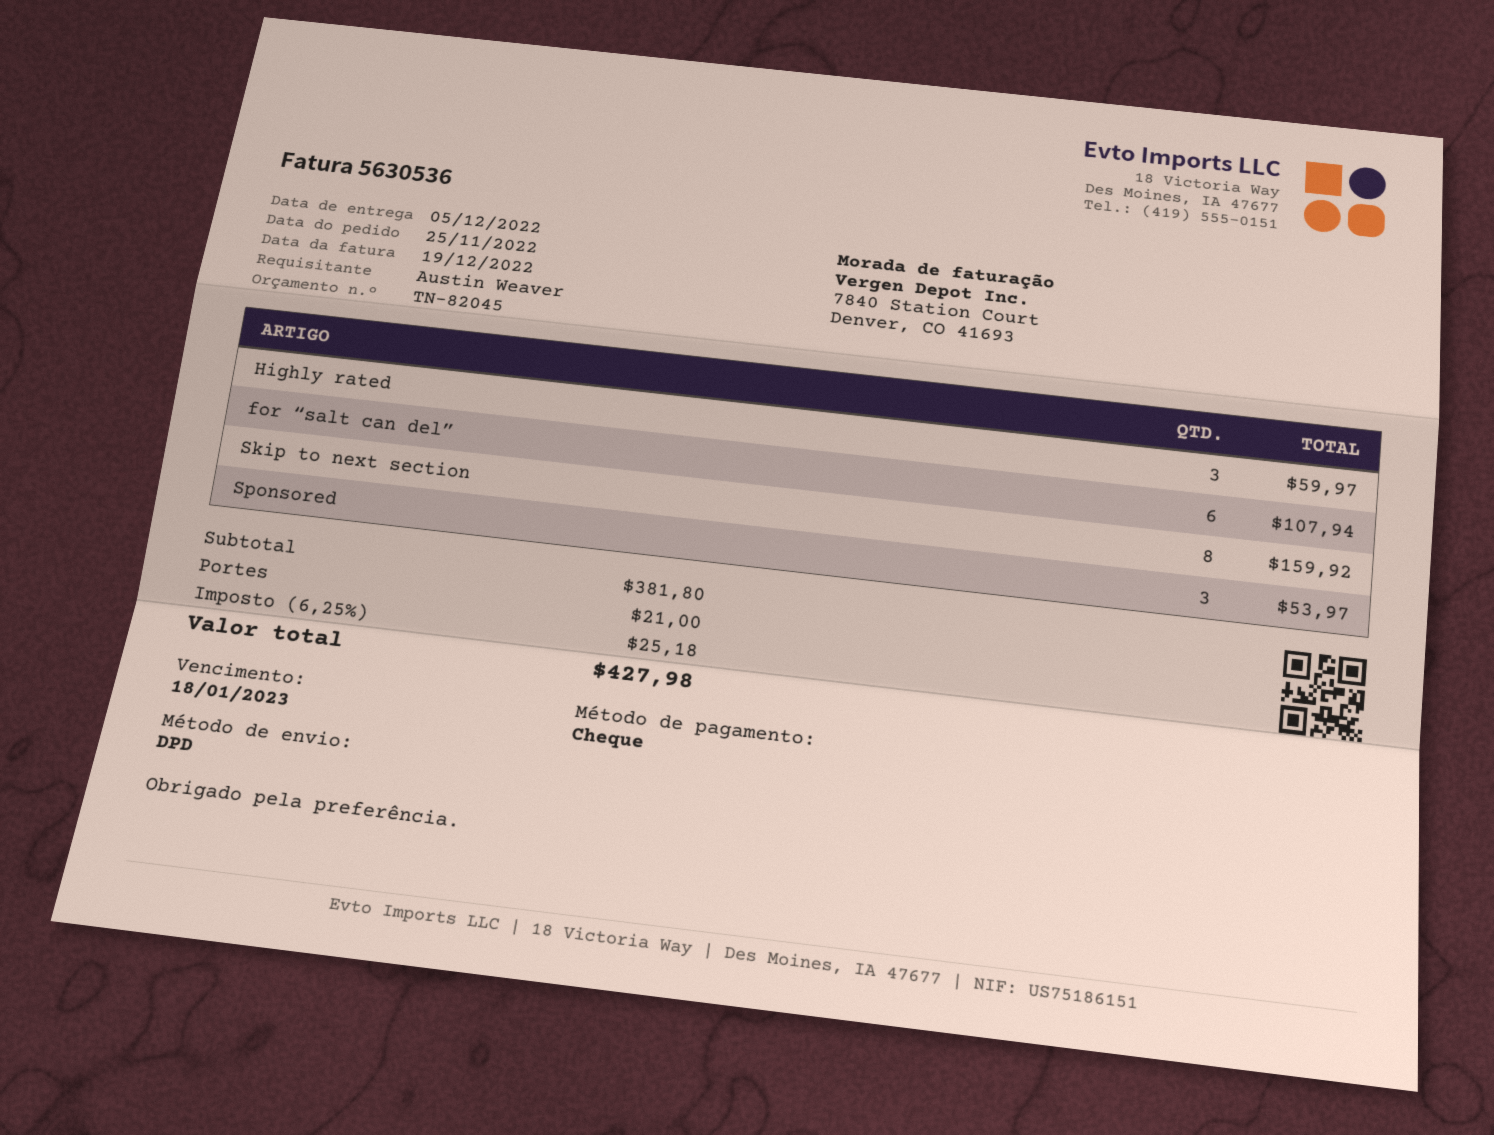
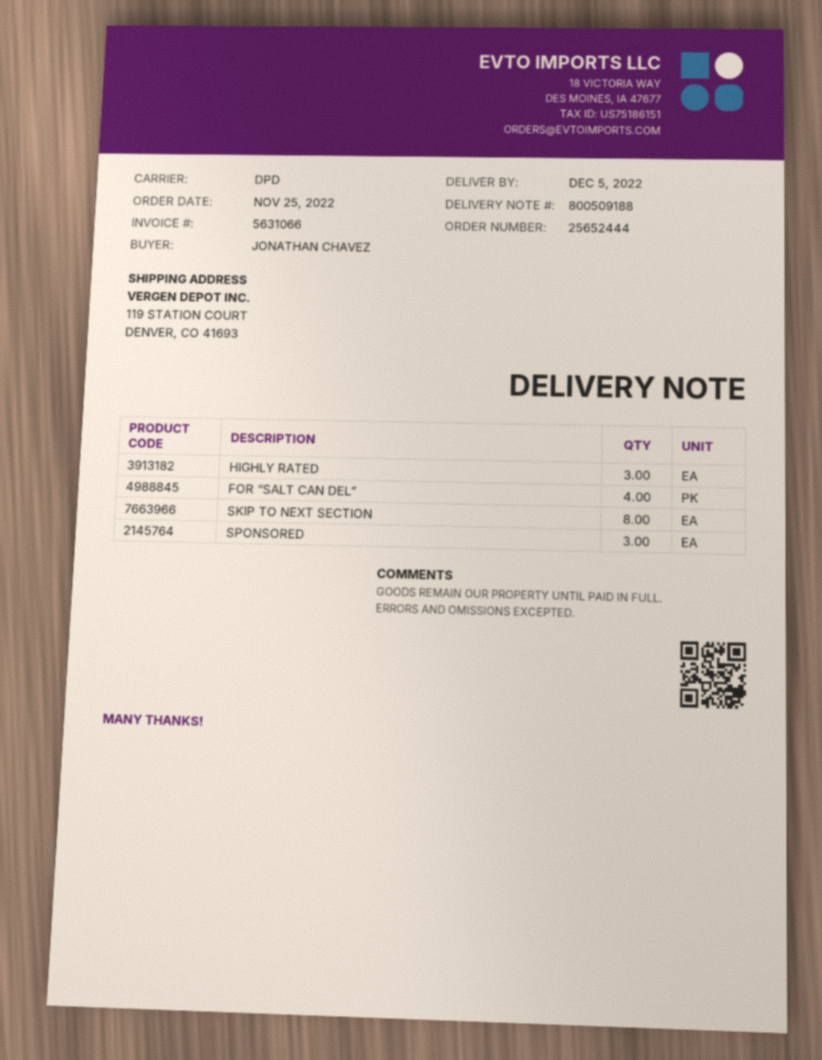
invoice number: 5630536 -> 5631066
ordered by: Austin Weaver -> JONATHAN CHAVEZ
for “salt can del”: 6 -> 4

